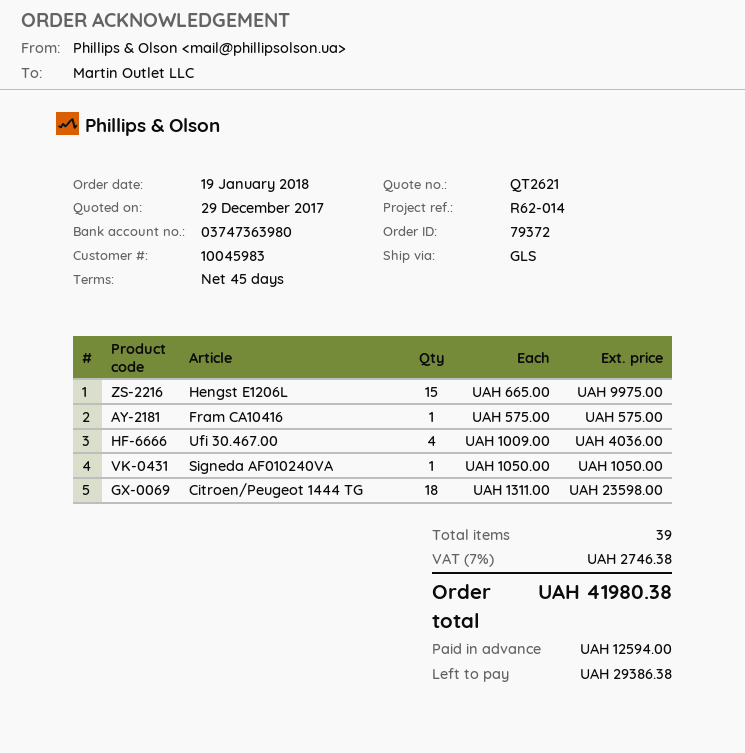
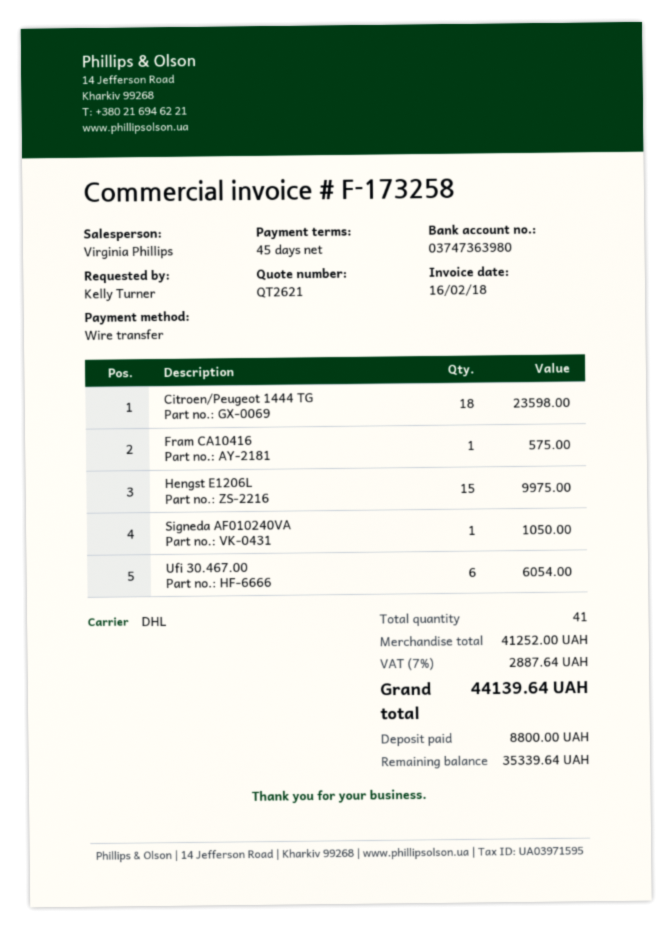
shipping method: GLS -> DHL
Ufi 30.467.00: 4 for 4036.00 -> 6 for 6054.00
total quantity: 39 -> 41
tax: 7% = 2746.38 -> 7% = 2887.64
total: 41980.38 -> 44139.64
deposit: 12594.00 -> 8800.00
balance: 29386.38 -> 35339.64

